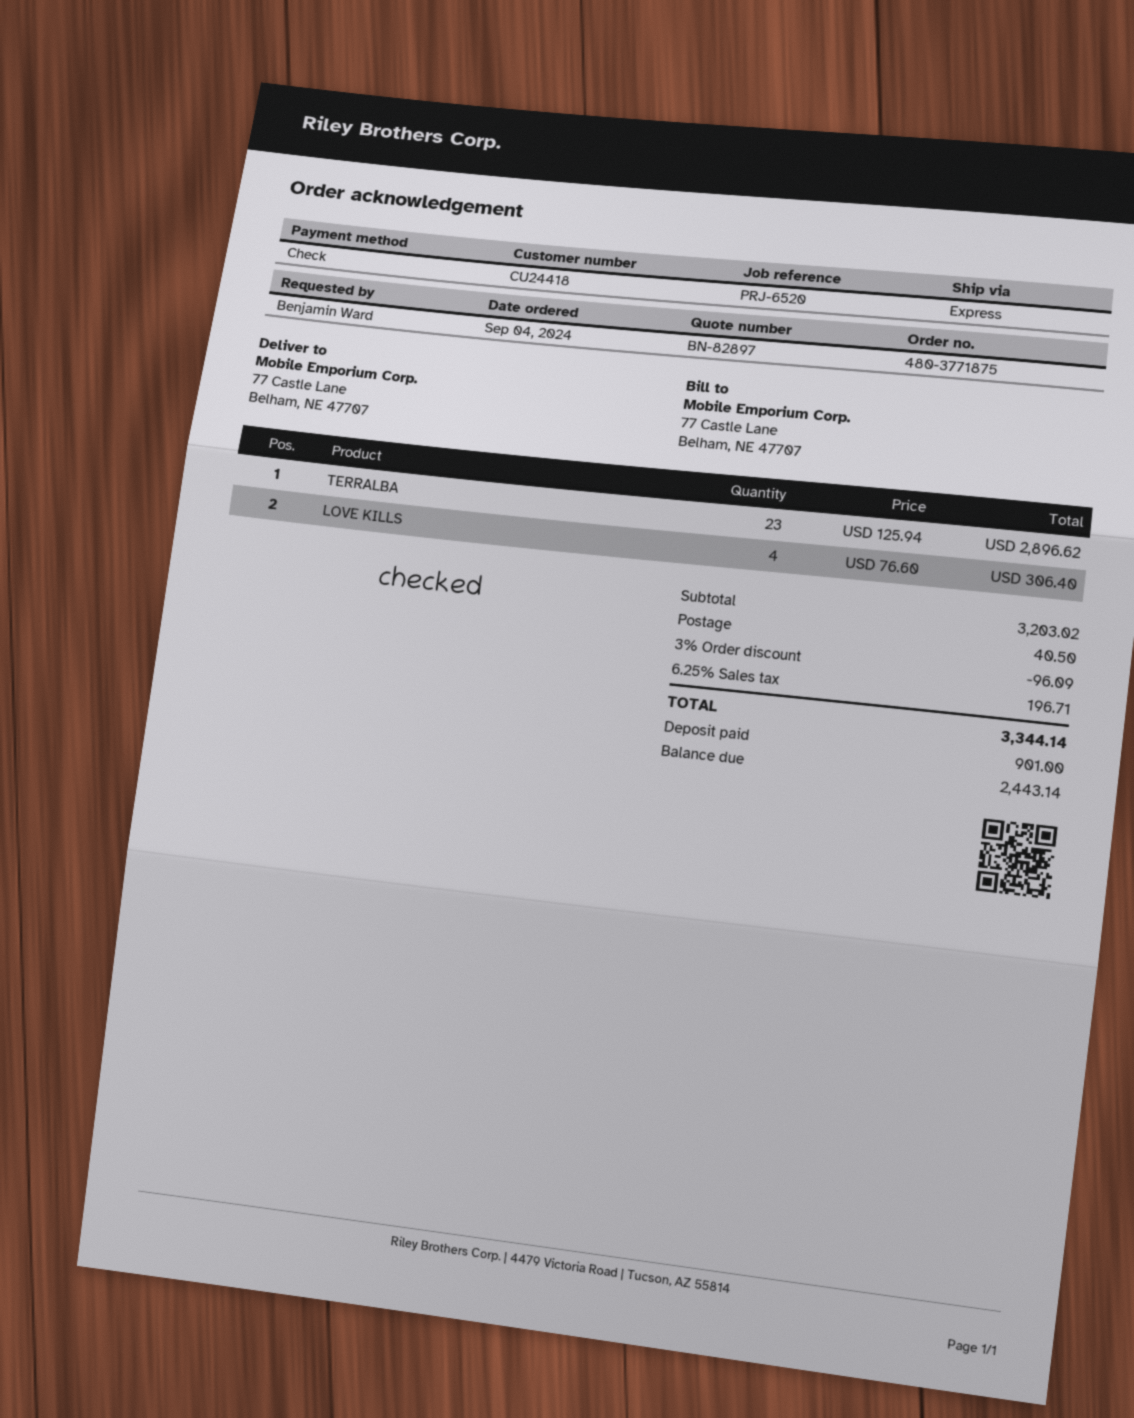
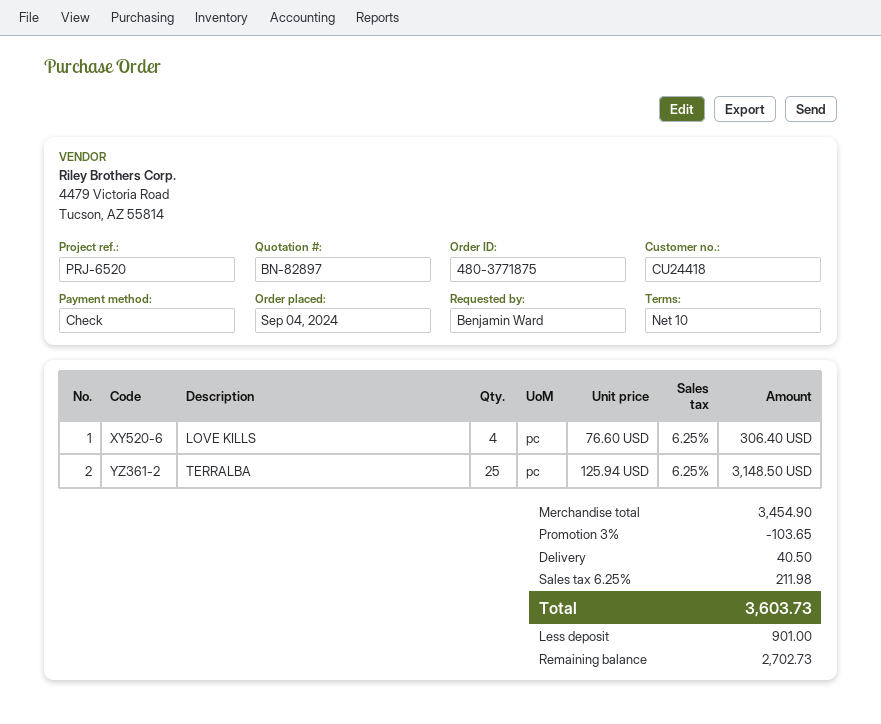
TERRALBA: 23 x 125.94 = 2896.62 -> 25 x 125.94 = 3148.50
subtotal: 3203.02 -> 3454.90
discount: 3% = 96.09 -> 3% = 103.65
tax: 6.25% = 196.71 -> 6.25% = 211.98
total: 3344.14 -> 3603.73
balance: 2443.14 -> 2702.73

